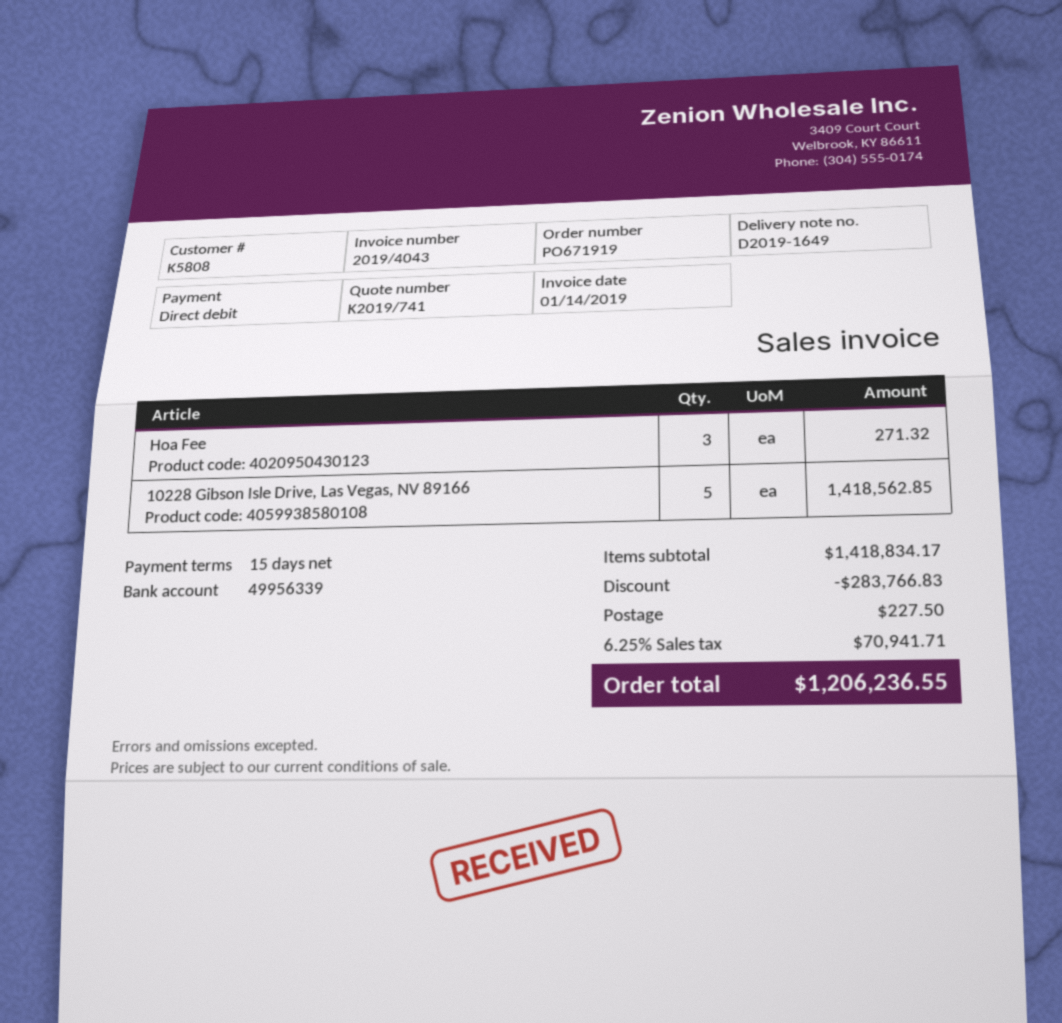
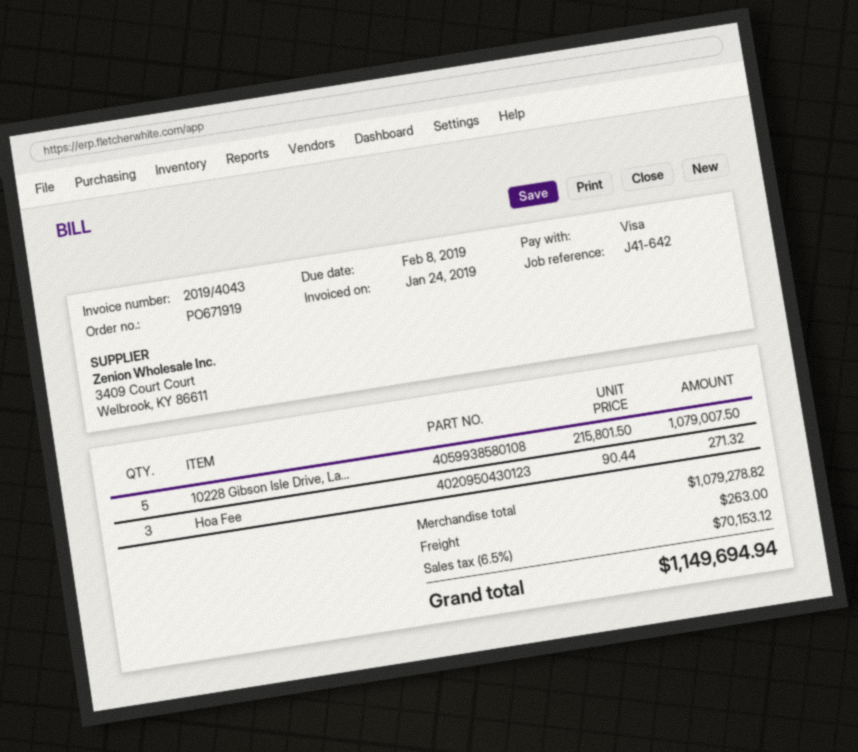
invoice date: 2019-01-14 -> 2019-01-24
payment method: direct debit -> Visa
10228 Gibson Isle Drive, Las Vegas, NV 89166: 5 for 1418562.85 -> 5 for 1079007.50
subtotal: 1418834.17 -> 1079278.82
discount: 283766.83 -> none
shipping: 227.50 -> 263.00
tax: 6.25% = 70941.71 -> 6.5% = 70153.12
total: 1206236.55 -> 1149694.94

